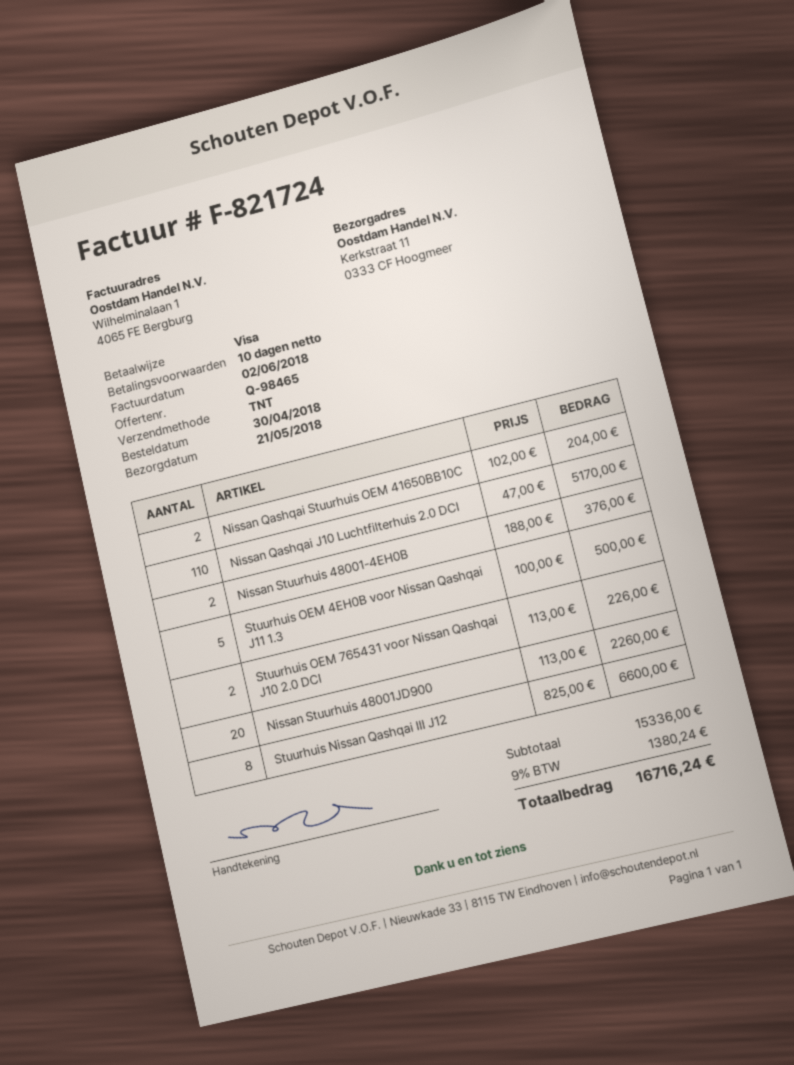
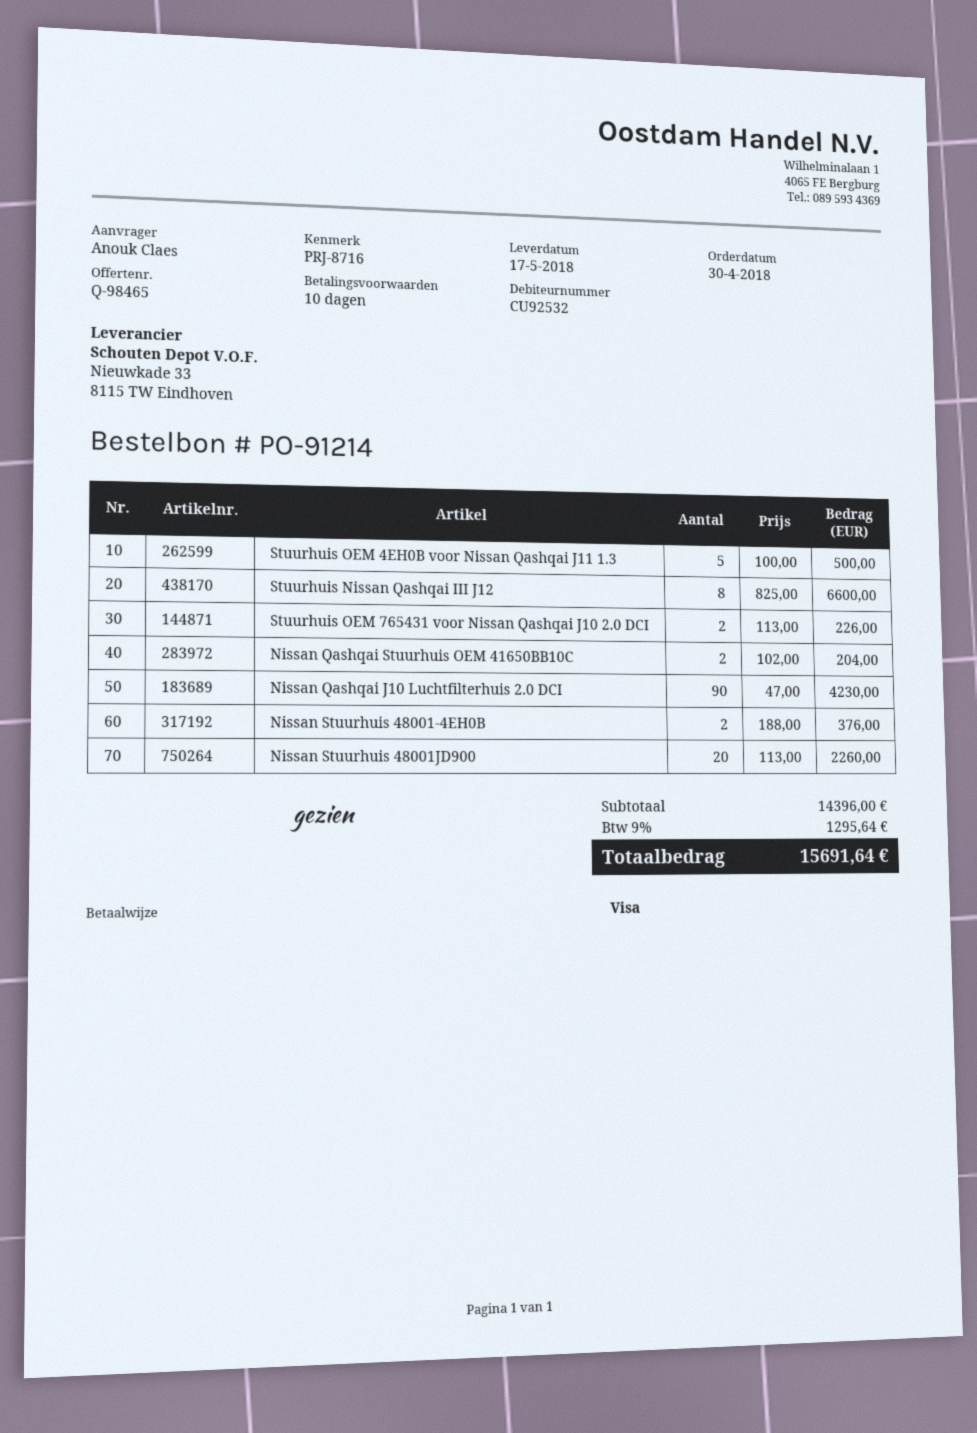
delivery date: 2018-05-21 -> 2018-05-17
Nissan Qashqai J10 Luchtfilterhuis 2.0 DCI: 110 x 47.00 = 5170.00 -> 90 x 47.00 = 4230.00
subtotal: 15336.00 -> 14396.00
tax: 9% = 1380.24 -> 9% = 1295.64
total: 16716.24 -> 15691.64

